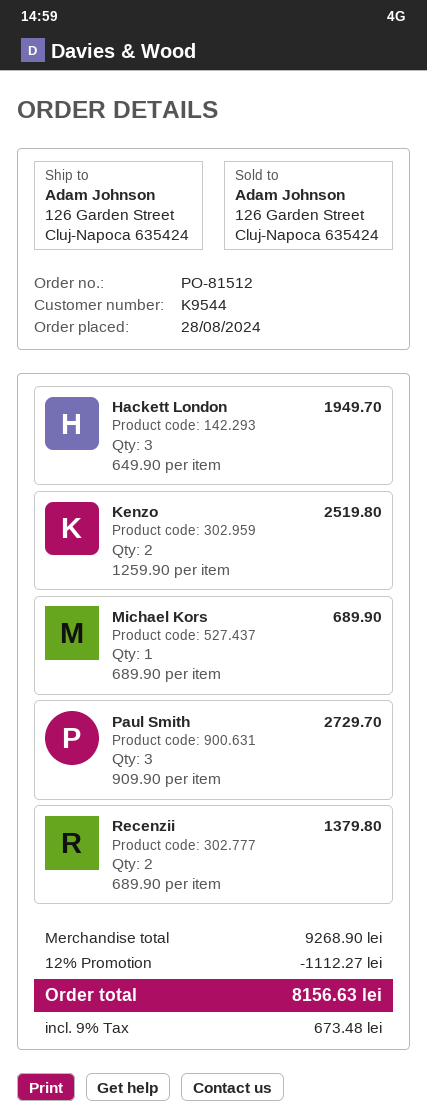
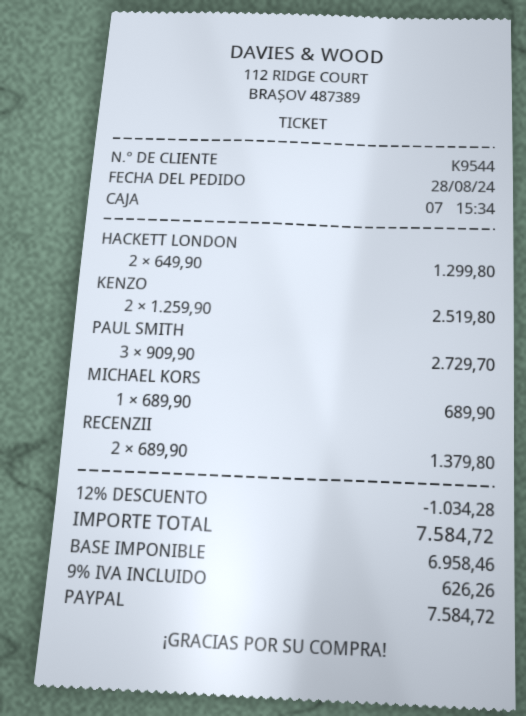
Hackett London: 3 x 649.90 = 1949.70 -> 2 x 649.90 = 1299.80
discount: 12% = 1112.27 -> 12% = 1034.28
tax: 9% = 673.48 -> 9% = 626.26
total: 8156.63 -> 7584.72

